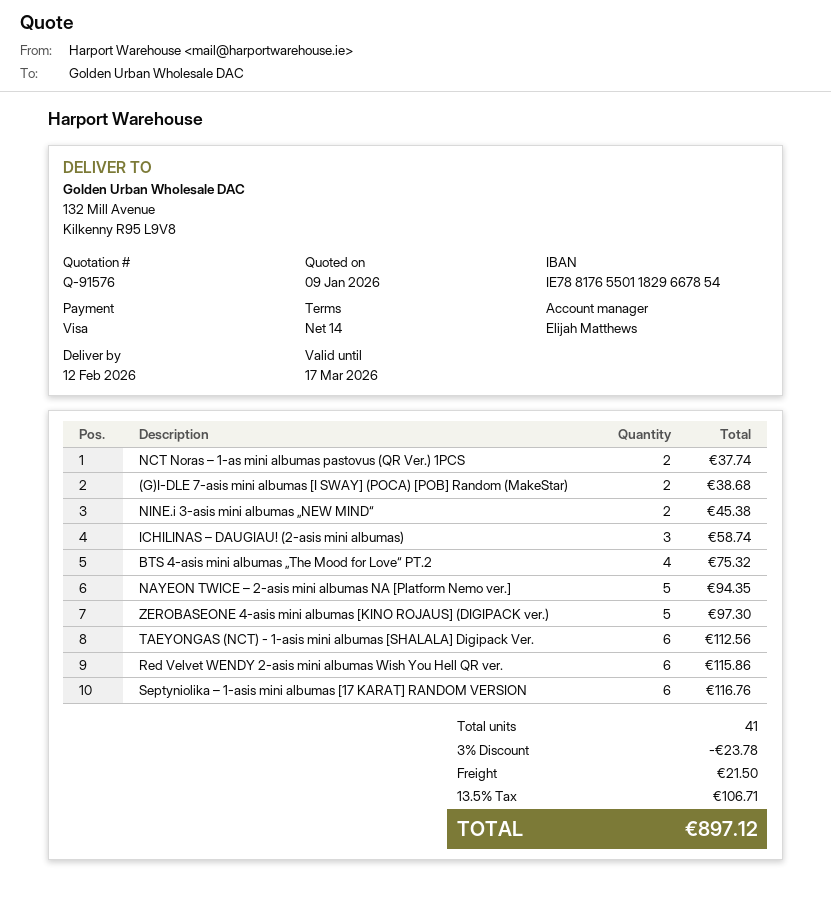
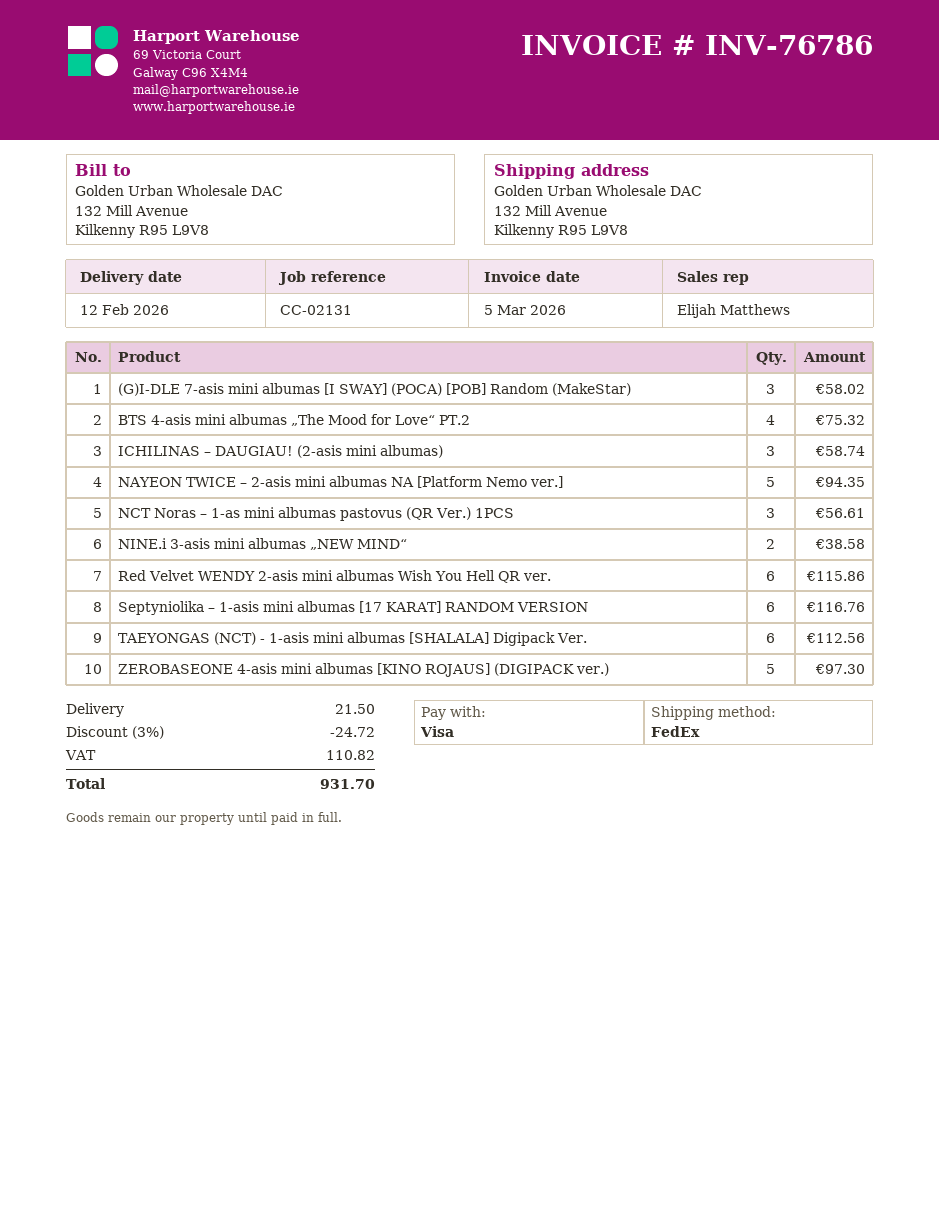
NCT Noras – 1-as mini albumas pastovus (QR Ver.) 1PCS: 2 for 37.74 -> 3 for 56.61
(G)I-DLE 7-asis mini albumas [I SWAY] (POCA) [POB] Random (MakeStar): 2 for 38.68 -> 3 for 58.02
NINE.i 3-asis mini albumas „NEW MIND“: 2 for 45.38 -> 2 for 38.58
discount: 3% = 23.78 -> 3% = 24.72
tax: 106.71 -> 110.82
total: 897.12 -> 931.70

